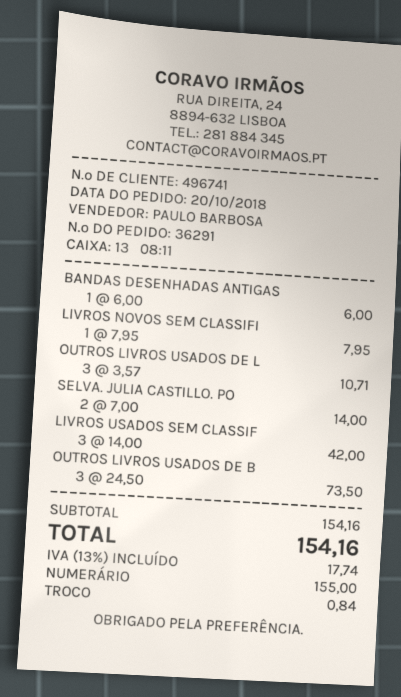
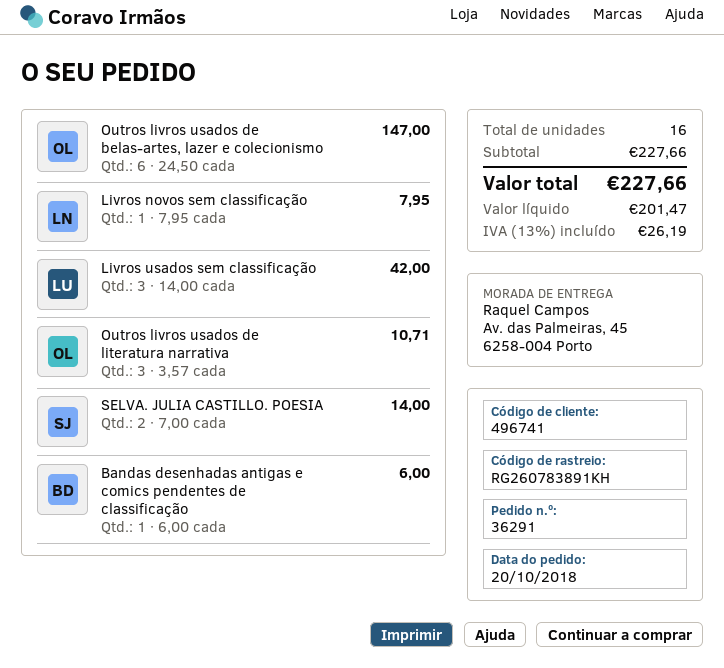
OUTROS LIVROS USADOS DE B: 3 x 24.50 = 73.50 -> 6 x 24.50 = 147.00
subtotal: 154.16 -> 227.66
tax: 13% = 17.74 -> 13% = 26.19
total: 154.16 -> 227.66

